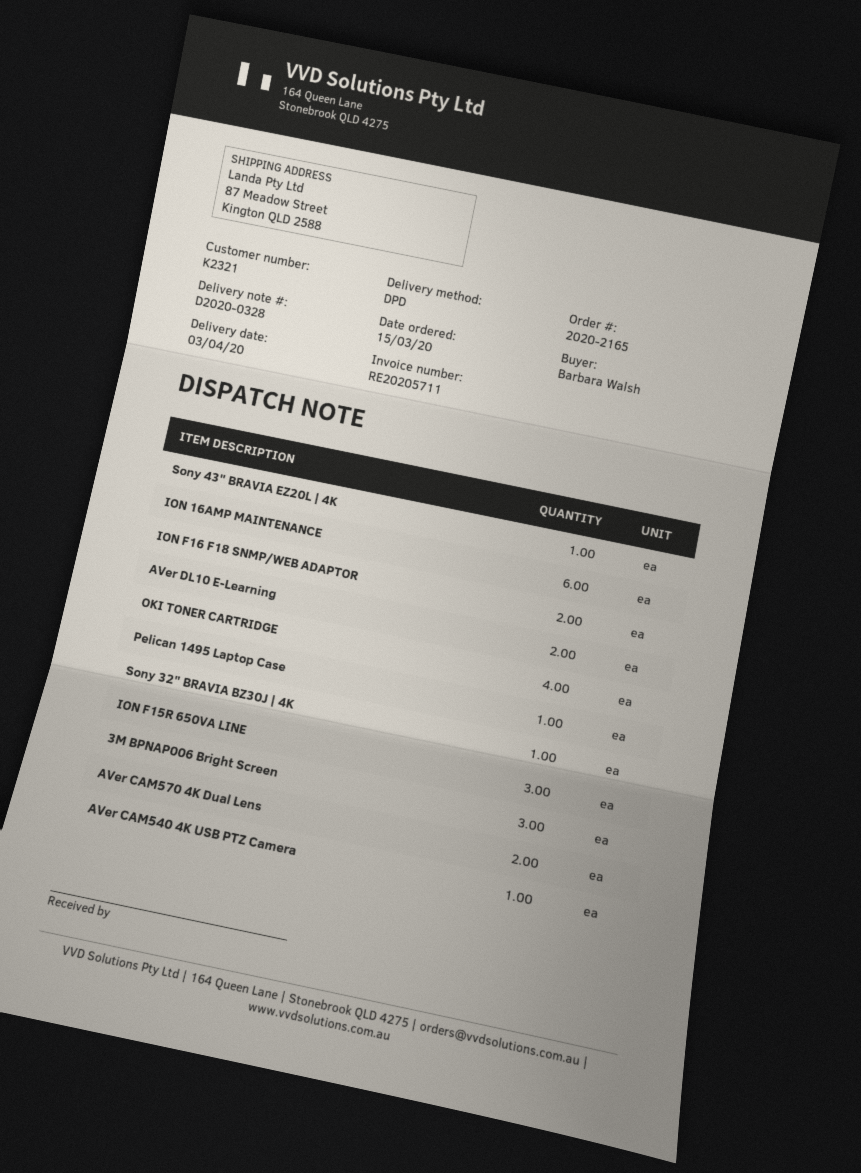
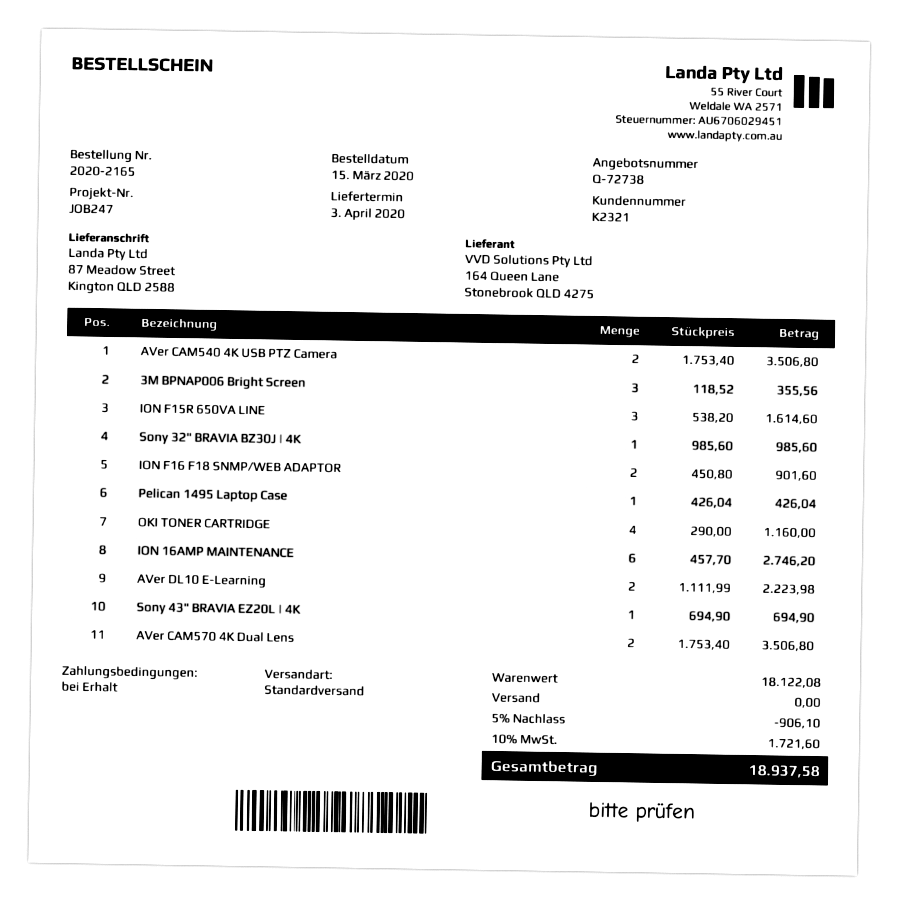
shipping method: DPD -> standard
AVer CAM540 4K USB PTZ Camera: 1 -> 2

